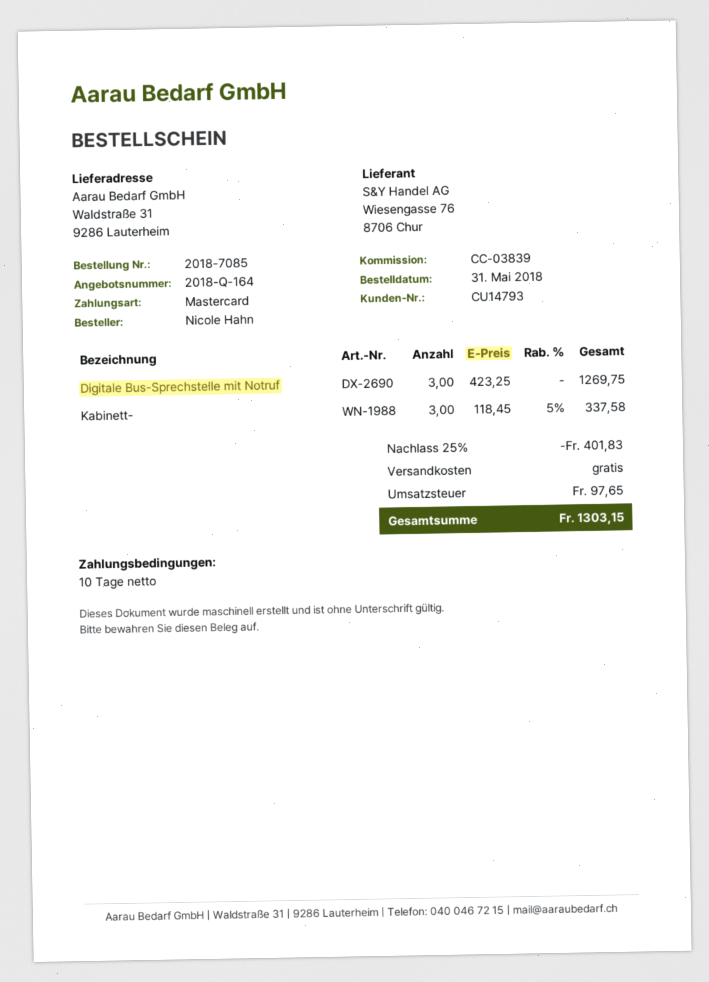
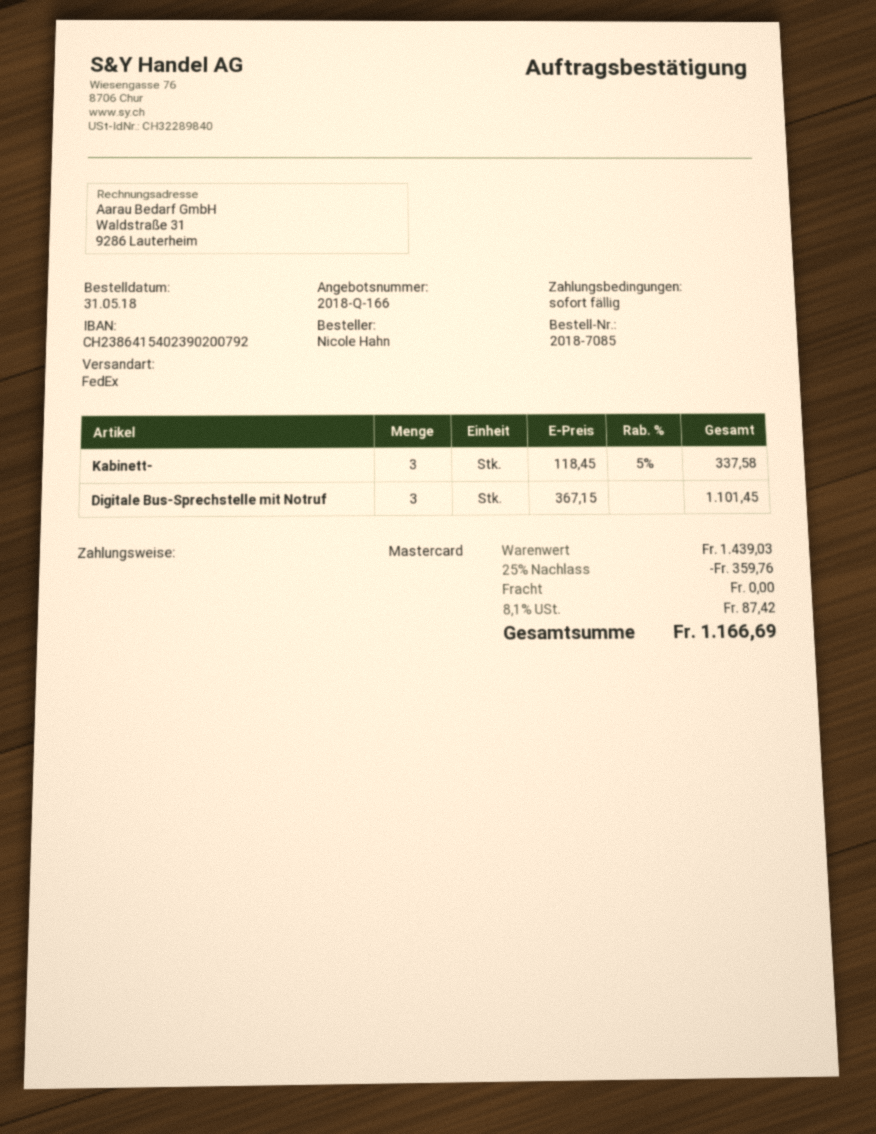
quote number: 2018-Q-164 -> 2018-Q-166
payment terms: 10 days -> on receipt
Digitale Bus-Sprechstelle mit Notruf: 3 x 423.25 = 1269.75 -> 3 x 367.15 = 1101.45
discount: 25% = 401.83 -> 25% = 359.76
tax: 97.65 -> 87.42
total: 1303.15 -> 1166.69

